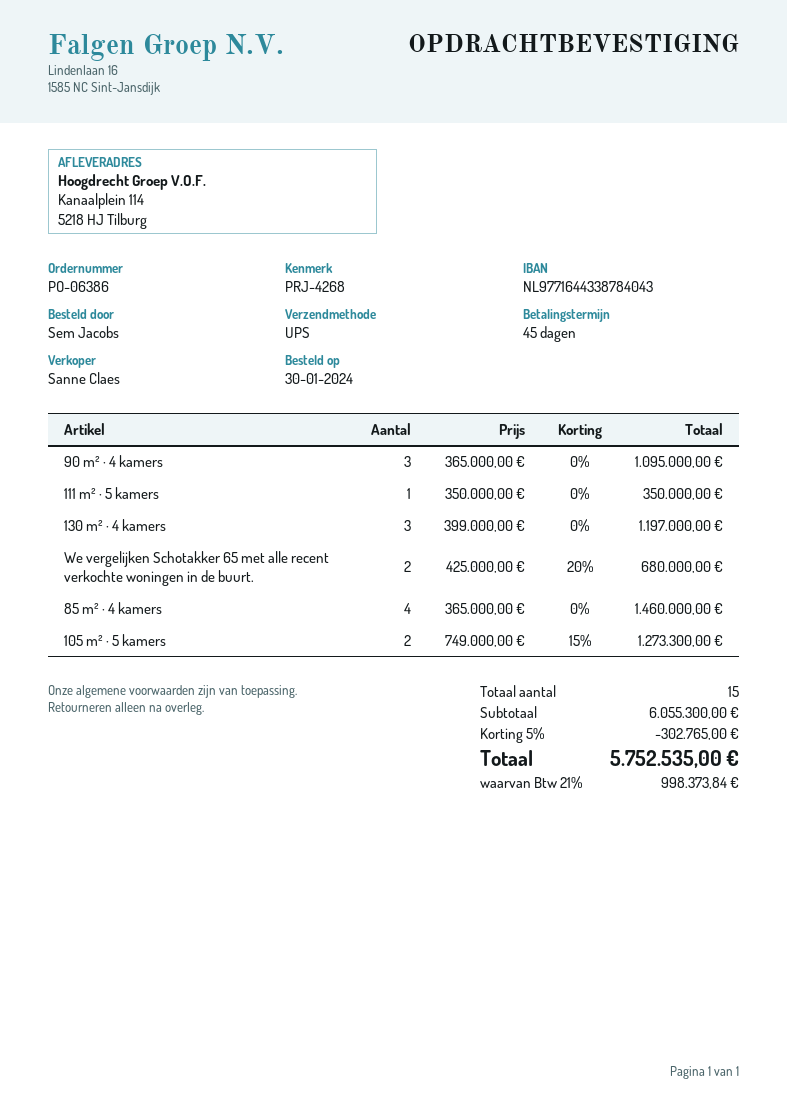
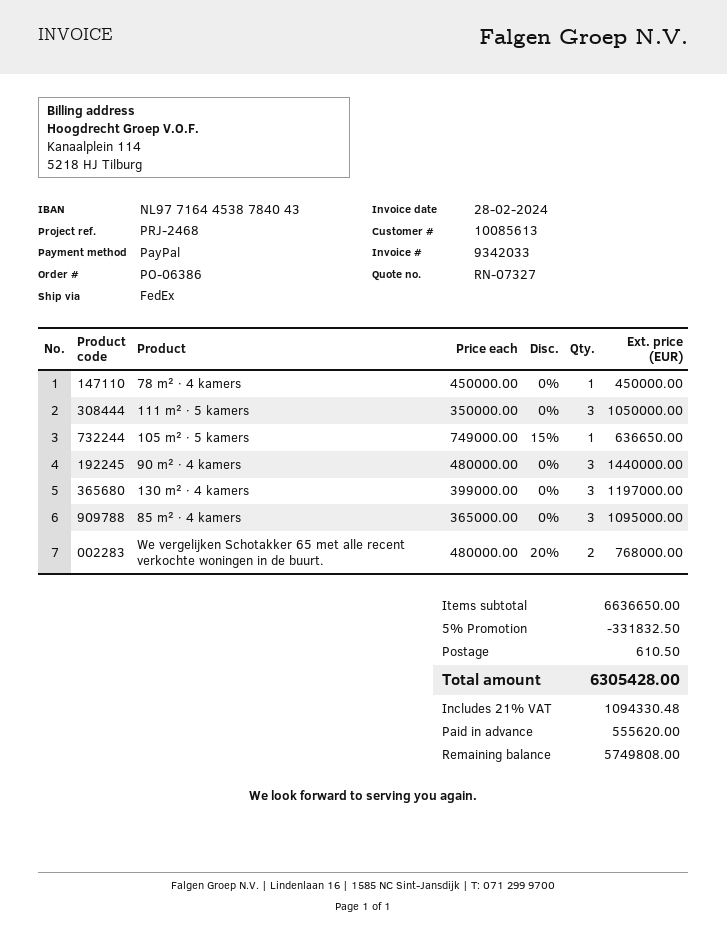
reference: PRJ-4268 -> PRJ-2468
bank account: NL9771644338784043 -> NL9771644538784043
shipping method: UPS -> FedEx
90 m² · 4 kamers: 3 x 365000.00 = 1095000.00 -> 3 x 480000.00 = 1440000.00
111 m² · 5 kamers: 1 x 350000.00 = 350000.00 -> 3 x 350000.00 = 1050000.00
We vergelijken Schotakker 65 met alle recent verkochte woningen in de buurt.: 2 x 425000.00 - 20% = 680000.00 -> 2 x 480000.00 - 20% = 768000.00
85 m² · 4 kamers: 4 x 365000.00 = 1460000.00 -> 3 x 365000.00 = 1095000.00
105 m² · 5 kamers: 2 x 749000.00 - 15% = 1273300.00 -> 1 x 749000.00 - 15% = 636650.00
78 m² · 4 kamers: none -> 1 x 450000.00 = 450000.00
subtotal: 6055300.00 -> 6636650.00
discount: 5% = 302765.00 -> 5% = 331832.50
shipping: none -> 610.50
tax: 21% = 998373.84 -> 21% = 1094330.48
total: 5752535.00 -> 6305428.00

